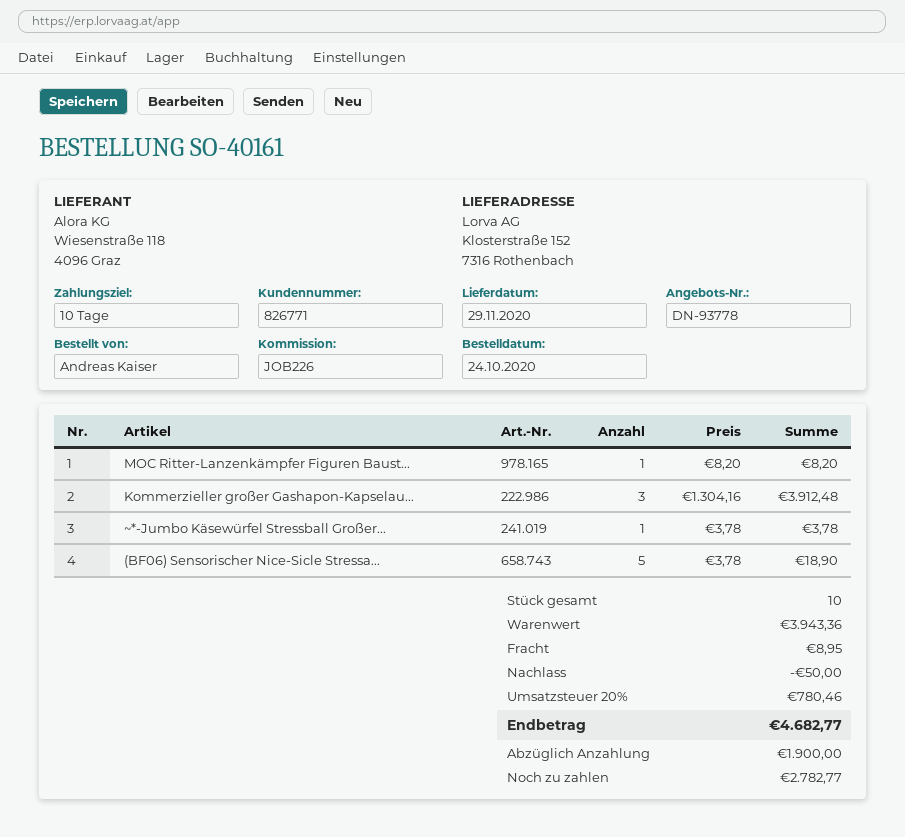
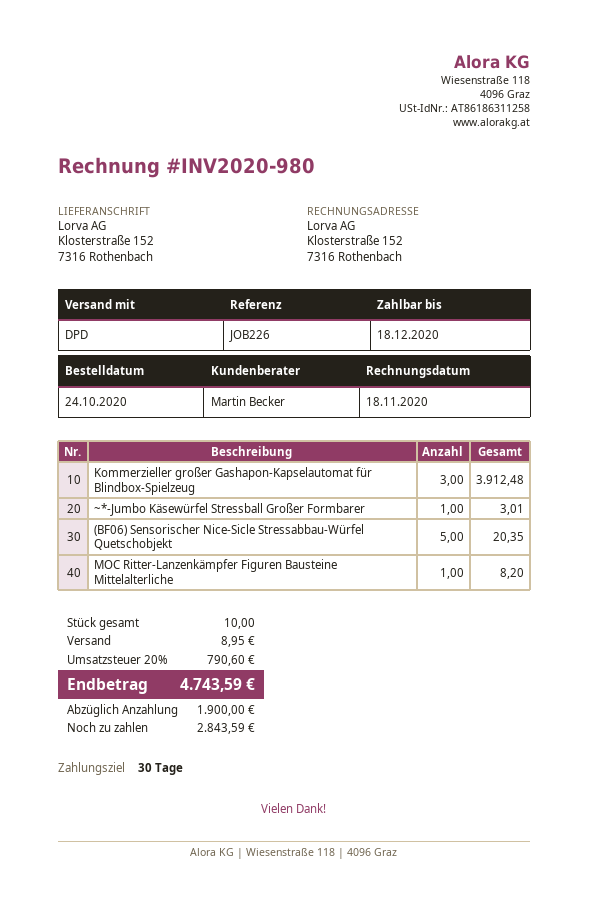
payment terms: 10 days -> 30 days
~*-Jumbo Käsewürfel Stressball Großer...: 1 for 3.78 -> 1 for 3.01
(BF06) Sensorischer Nice-Sicle Stressa...: 5 for 18.90 -> 5 for 20.35
discount: 50.00 -> none
tax: 20% = 780.46 -> 20% = 790.60
total: 4682.77 -> 4743.59
balance: 2782.77 -> 2843.59

